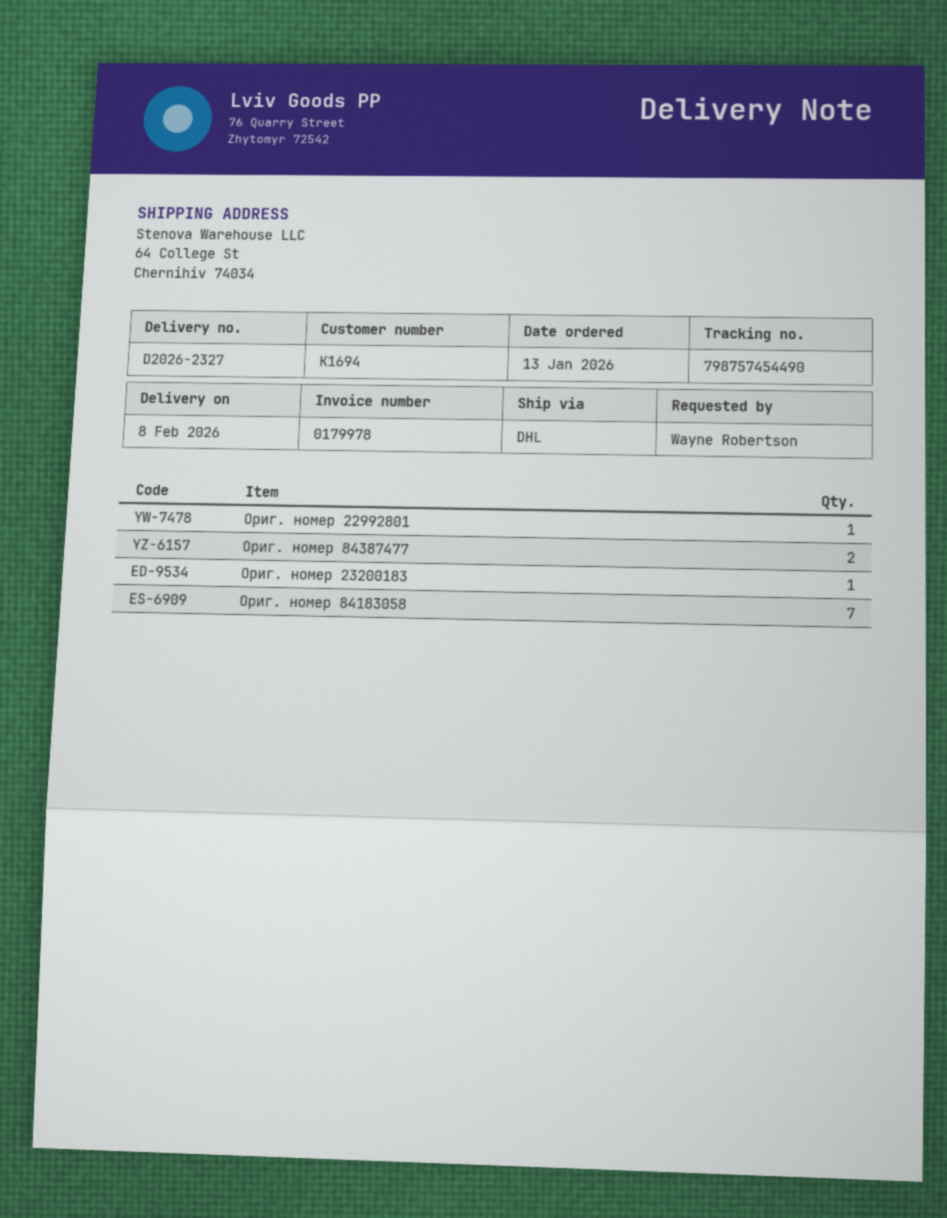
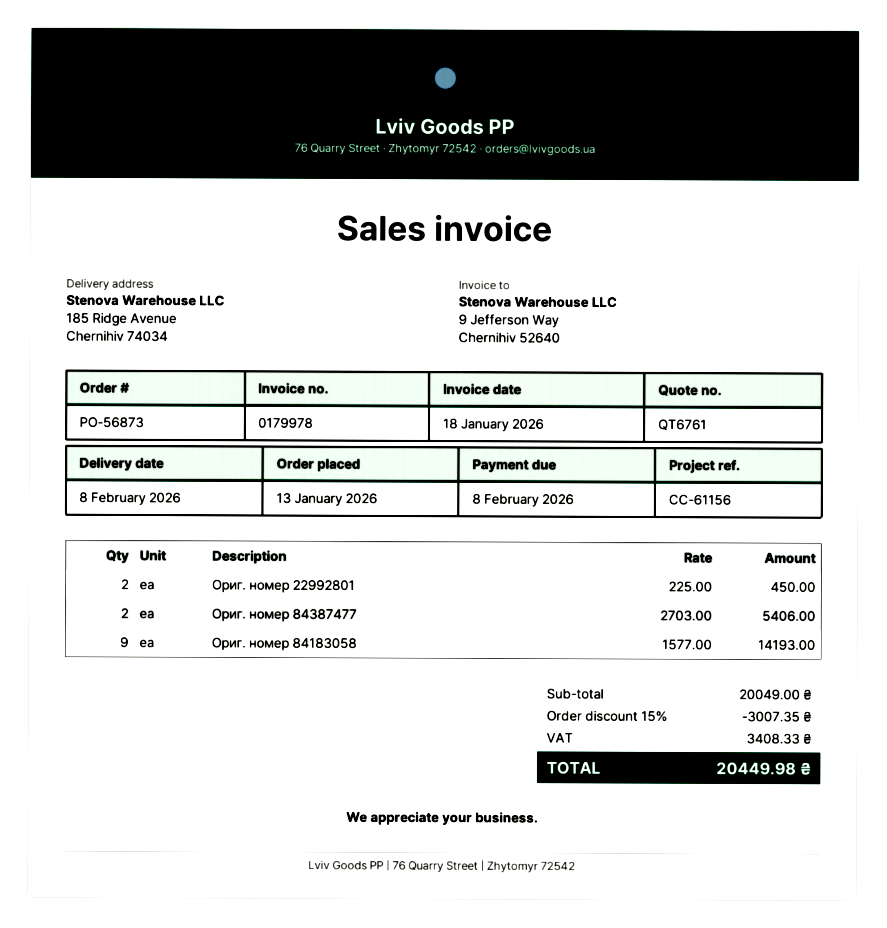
ship to: 64 College St, Chernihiv 74034 -> 185 Ridge Avenue, Chernihiv 74034
Ориг. номер 22992801: 1 -> 2
Ориг. номер 23200183: 1 -> none
Ориг. номер 84183058: 7 -> 9

